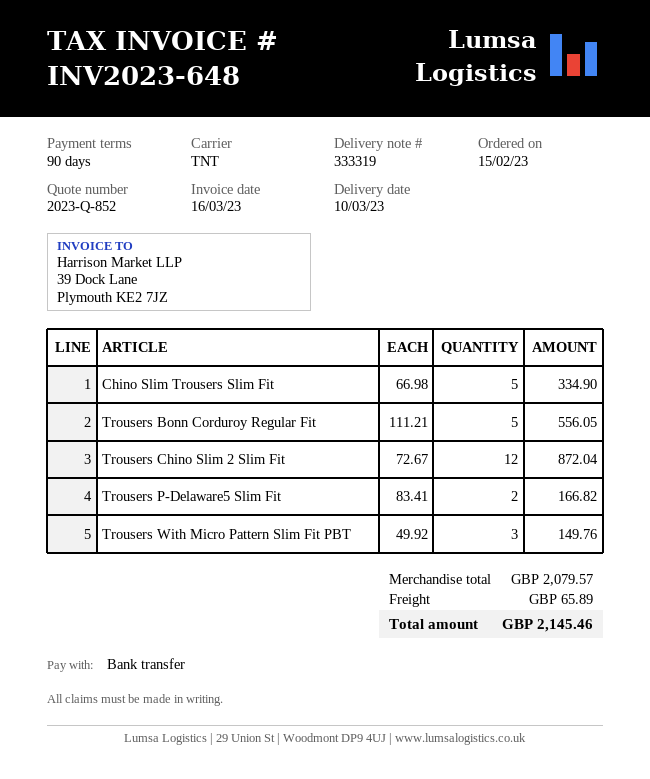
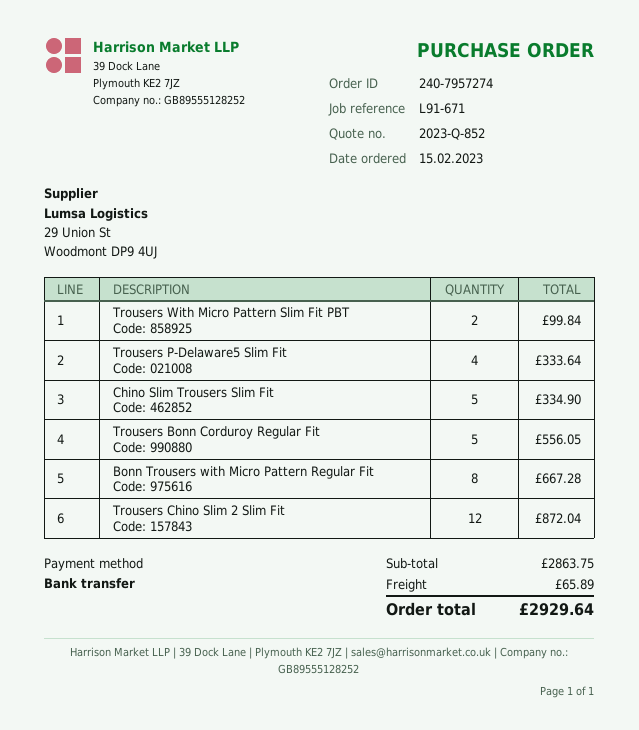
Trousers P-Delaware5 Slim Fit: 2 for 166.82 -> 4 for 333.64
Trousers With Micro Pattern Slim Fit PBT: 3 for 149.76 -> 2 for 99.84
Bonn Trousers with Micro Pattern Regular Fit: none -> 8 for 667.28
subtotal: 2079.57 -> 2863.75
total: 2145.46 -> 2929.64

